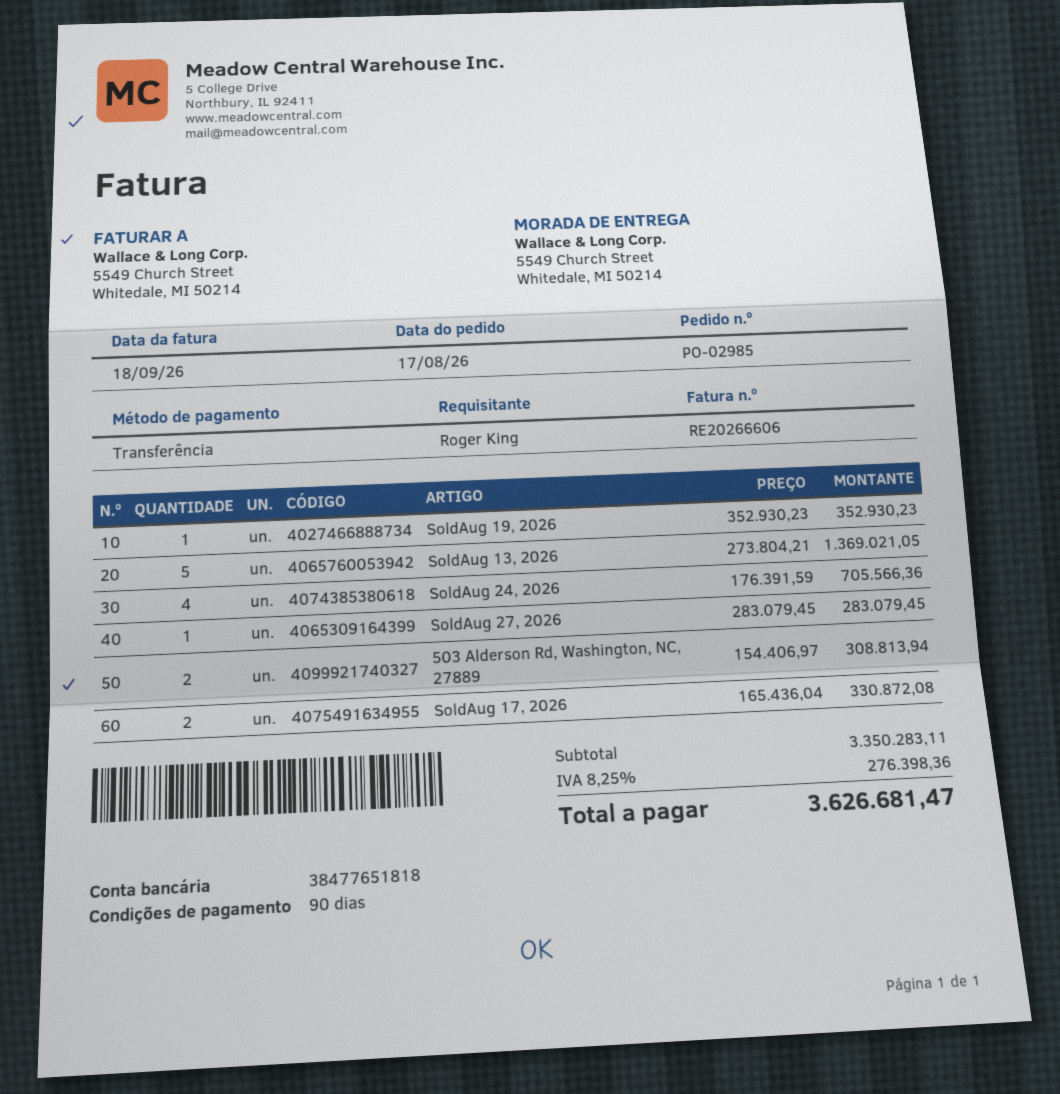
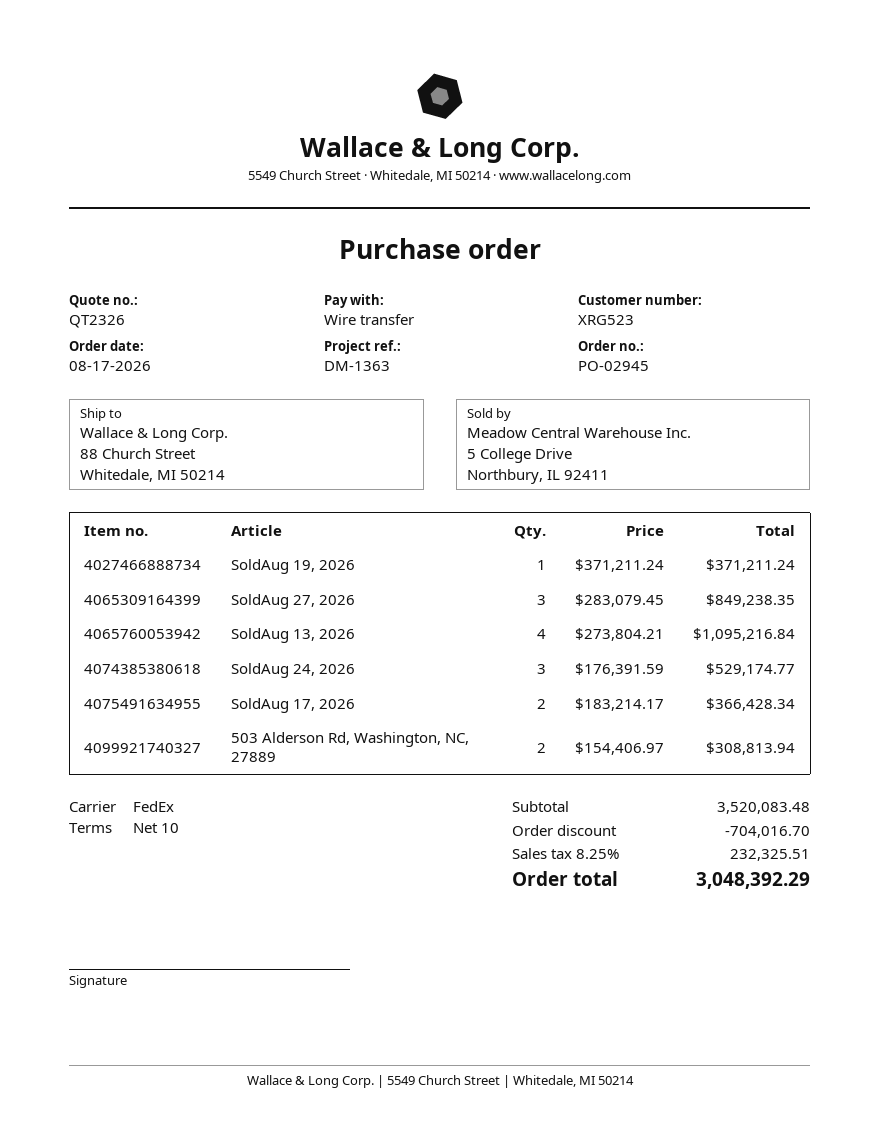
order number: PO-02985 -> PO-02945
payment terms: 90 days -> 10 days
ship to: 5549 Church Street, Whitedale, MI 50214 -> 88 Church Street, Whitedale, MI 50214
SoldAug 19, 2026: 1 x 352930.23 = 352930.23 -> 1 x 371211.24 = 371211.24
SoldAug 13, 2026: 5 x 273804.21 = 1369021.05 -> 4 x 273804.21 = 1095216.84
SoldAug 24, 2026: 4 x 176391.59 = 705566.36 -> 3 x 176391.59 = 529174.77
SoldAug 27, 2026: 1 x 283079.45 = 283079.45 -> 3 x 283079.45 = 849238.35
SoldAug 17, 2026: 2 x 165436.04 = 330872.08 -> 2 x 183214.17 = 366428.34
subtotal: 3350283.11 -> 3520083.48
discount: none -> 704016.70
tax: 8.25% = 276398.36 -> 8.25% = 232325.51
total: 3626681.47 -> 3048392.29

